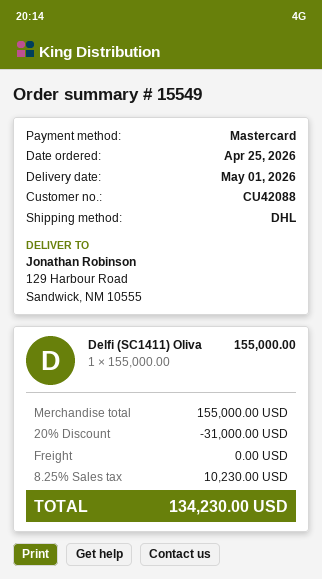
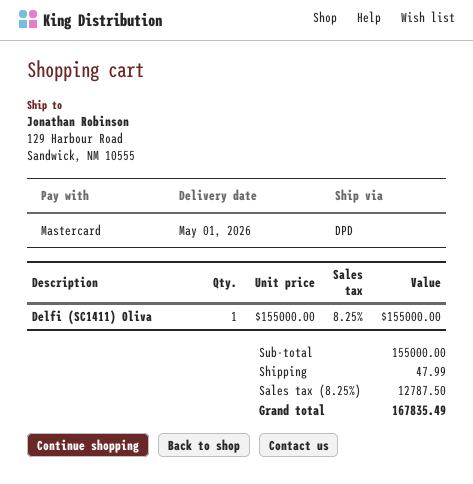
shipping method: DHL -> DPD
discount: 20% = 31000.00 -> none
shipping: 0.00 -> 47.99
tax: 8.25% = 10230.00 -> 8.25% = 12787.50
total: 134230.00 -> 167835.49

